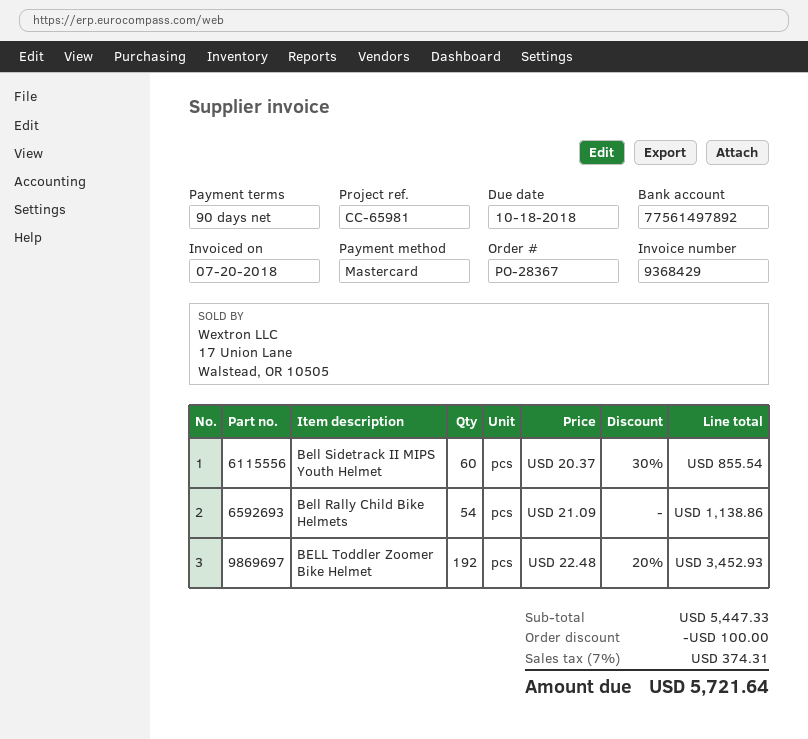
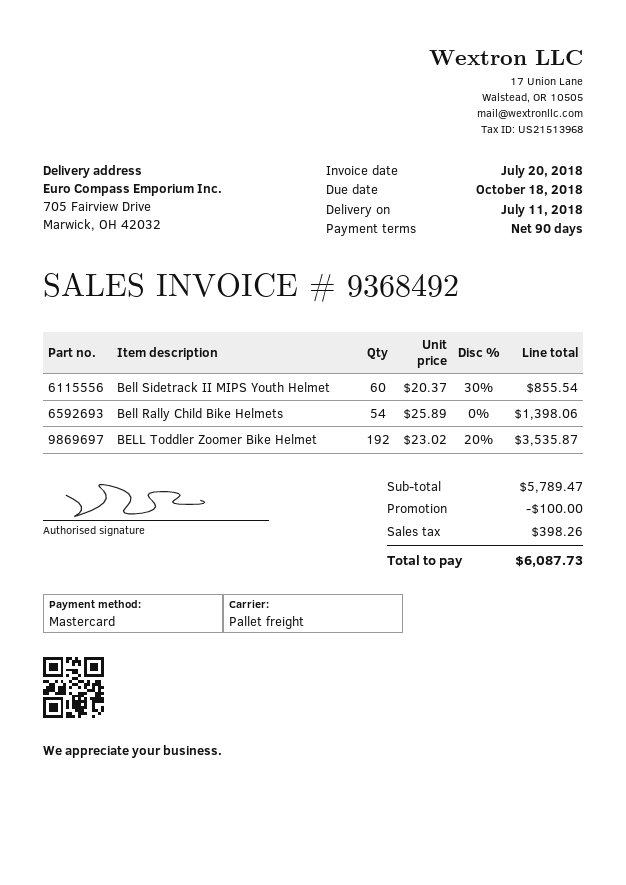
invoice number: 9368429 -> 9368492
Bell Rally Child Bike Helmets: 54 x 21.09 = 1138.86 -> 54 x 25.89 = 1398.06
BELL Toddler Zoomer Bike Helmet: 192 x 22.48 - 20% = 3452.93 -> 192 x 23.02 - 20% = 3535.87
subtotal: 5447.33 -> 5789.47
tax: 374.31 -> 398.26
total: 5721.64 -> 6087.73

